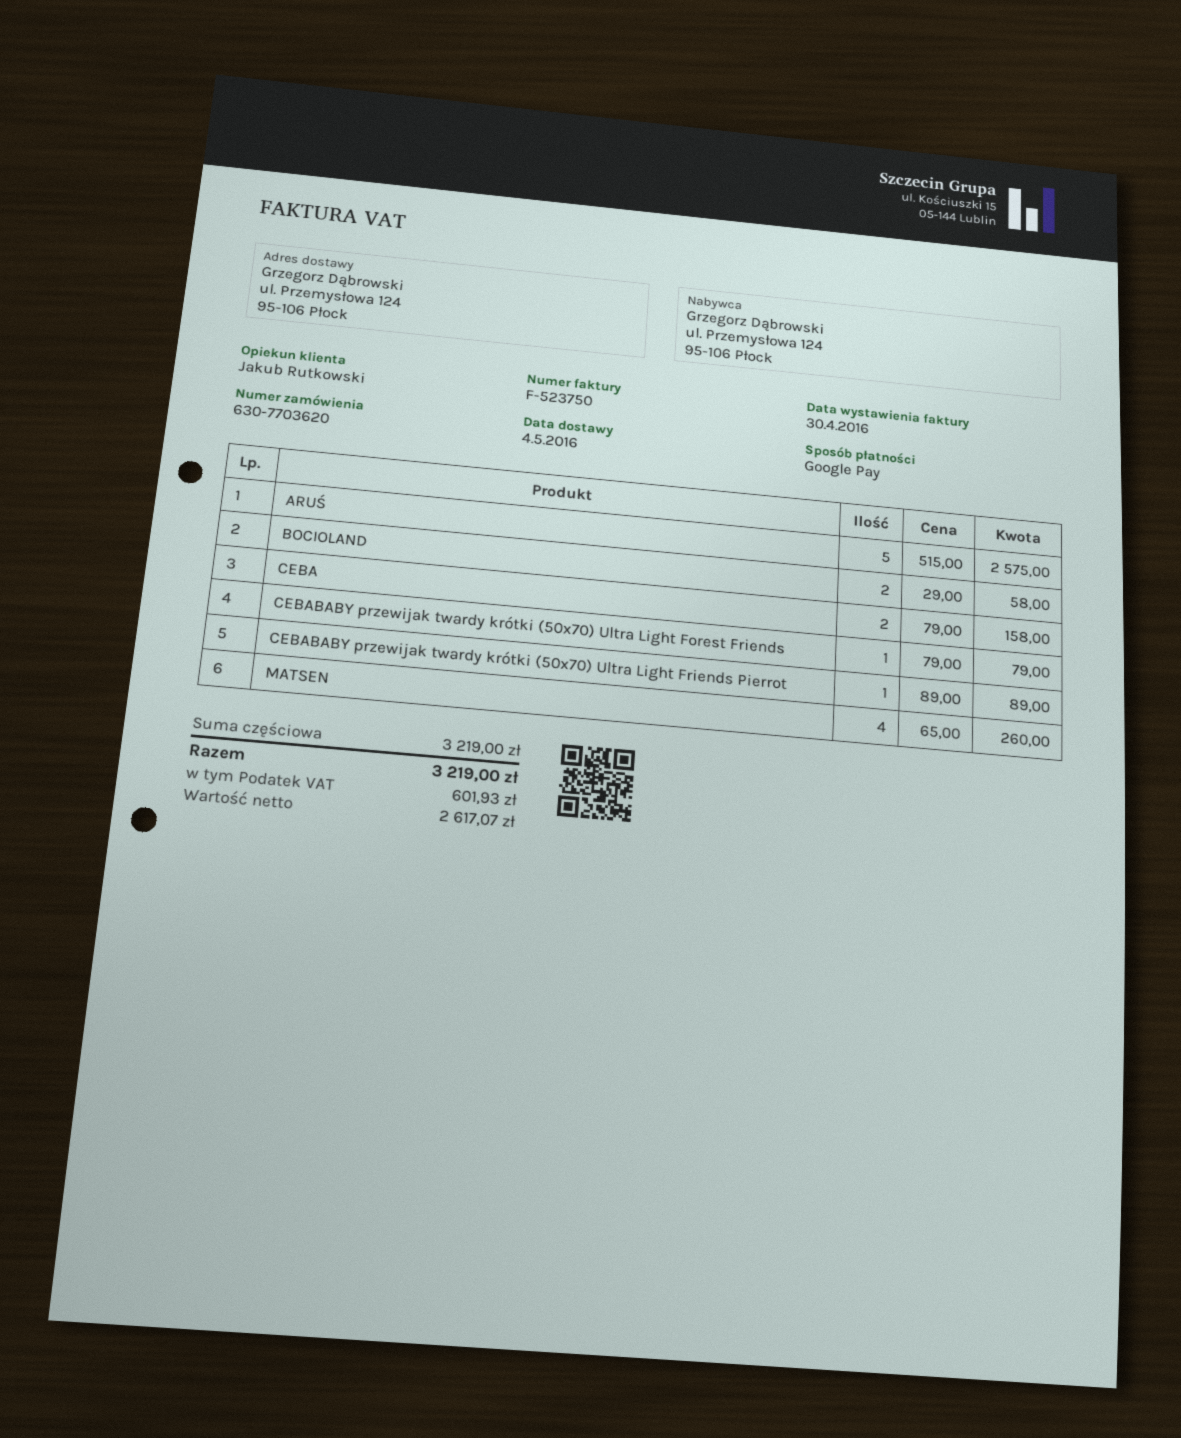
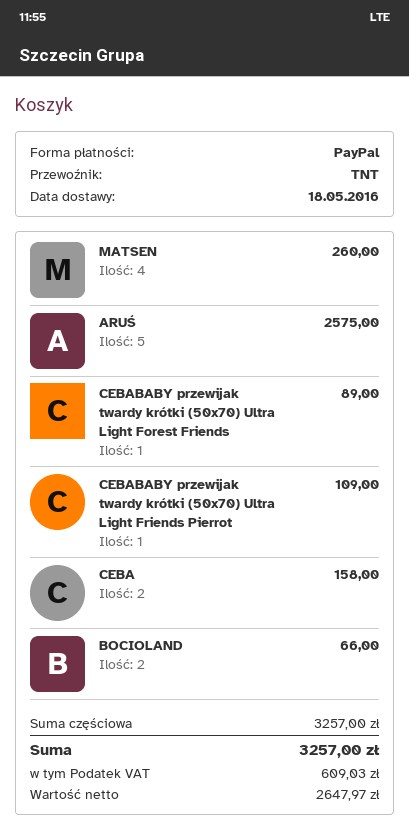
delivery date: 2016-05-04 -> 2016-05-18
payment method: Google Pay -> PayPal
BOCIOLAND: 2 for 58.00 -> 2 for 66.00
CEBABABY przewijak twardy krótki (50x70) Ultra Light Forest Friends: 1 for 79.00 -> 1 for 89.00
CEBABABY przewijak twardy krótki (50x70) Ultra Light Friends Pierrot: 1 for 89.00 -> 1 for 109.00
subtotal: 3219.00 -> 3257.00
net: 2617.07 -> 2647.97
tax: 601.93 -> 609.03
total: 3219.00 -> 3257.00

